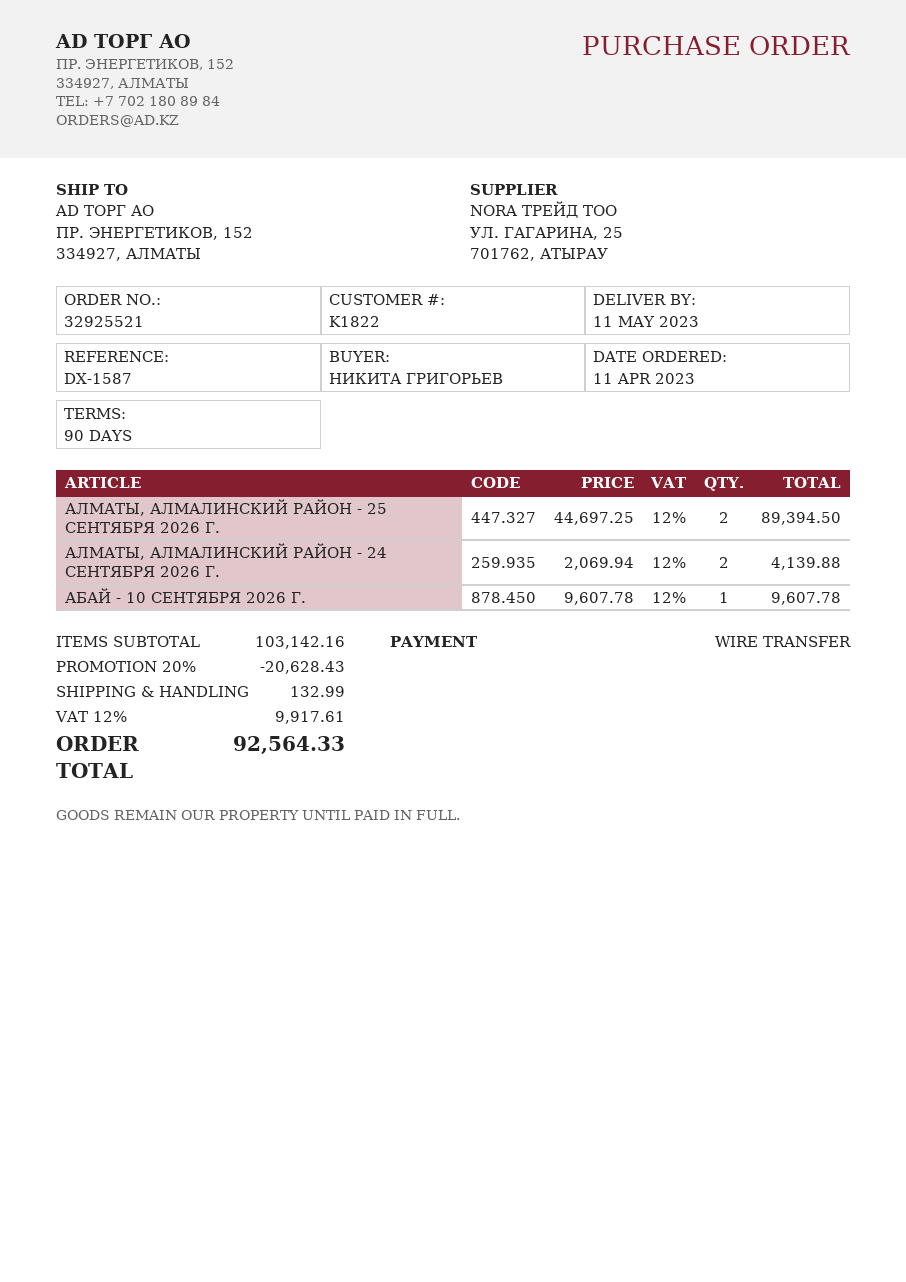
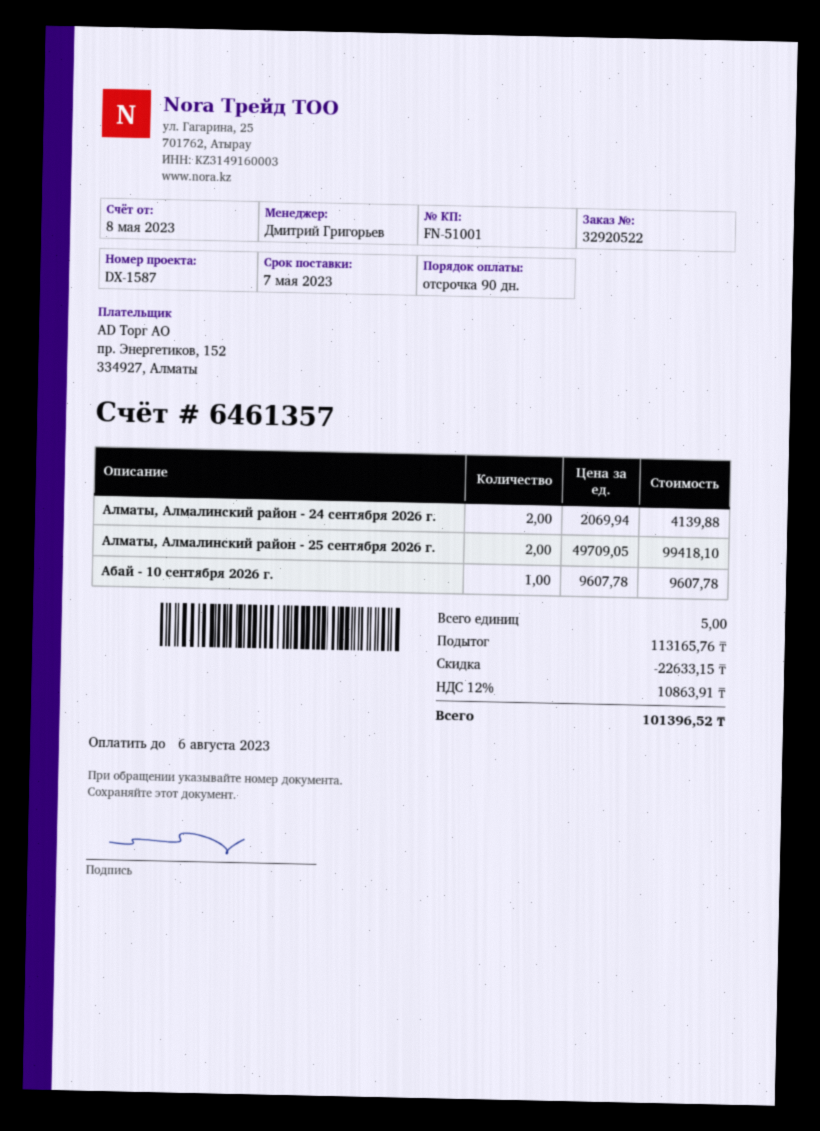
order number: 32925521 -> 32920522
delivery date: 2023-05-11 -> 2023-05-07
АЛМАТЫ, АЛМАЛИНСКИЙ РАЙОН - 25 СЕНТЯБРЯ 2026 Г.: 2 x 44697.25 = 89394.50 -> 2 x 49709.05 = 99418.10
subtotal: 103142.16 -> 113165.76
discount: 20628.43 -> 22633.15
shipping: 132.99 -> none
tax: 12% = 9917.61 -> 12% = 10863.91
total: 92564.33 -> 101396.52

